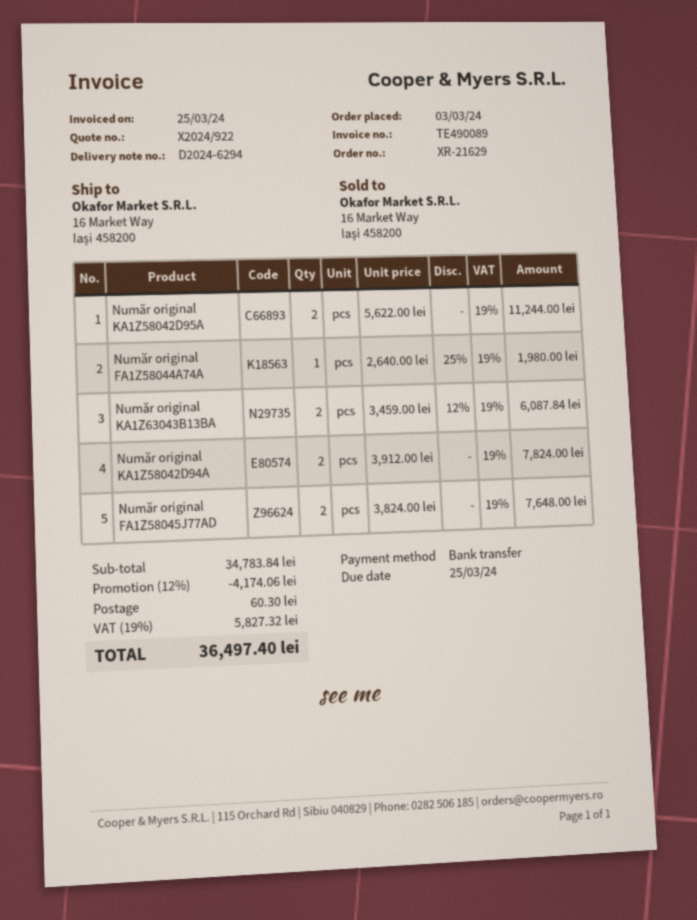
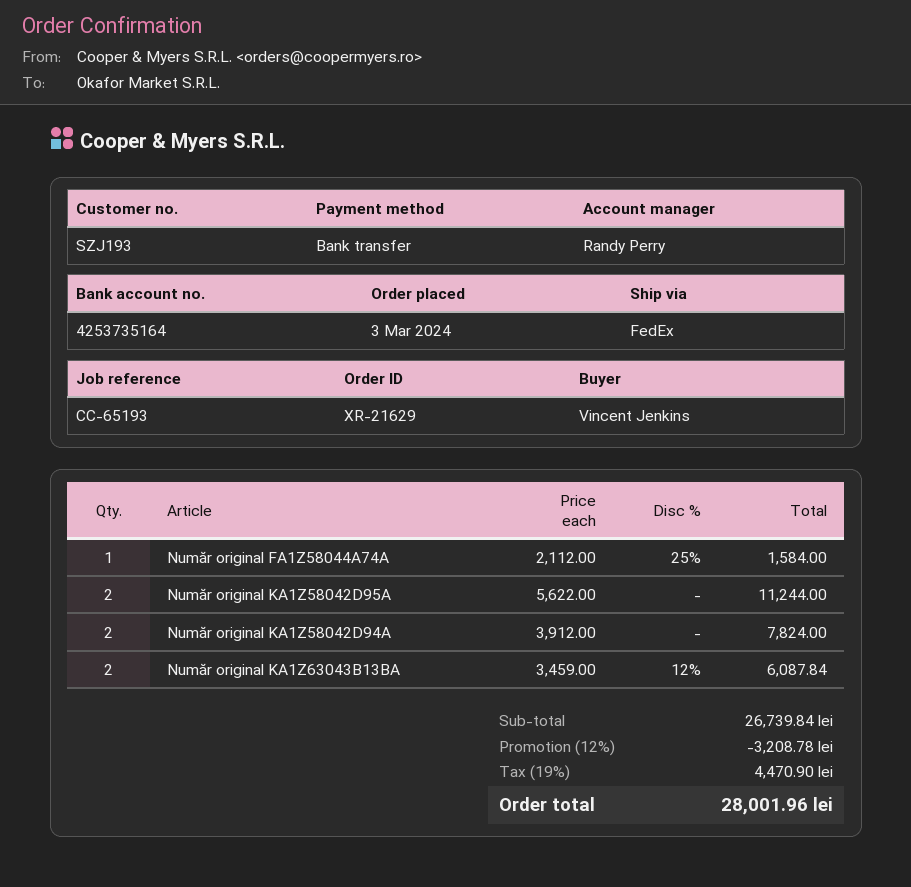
Număr original FA1Z58044A74A: 1 x 2640.00 - 25% = 1980.00 -> 1 x 2112.00 - 25% = 1584.00
Număr original FA1Z58045J77AD: 2 x 3824.00 = 7648.00 -> none
subtotal: 34783.84 -> 26739.84
discount: 12% = 4174.06 -> 12% = 3208.78
shipping: 60.30 -> none
tax: 19% = 5827.32 -> 19% = 4470.90
total: 36497.40 -> 28001.96

